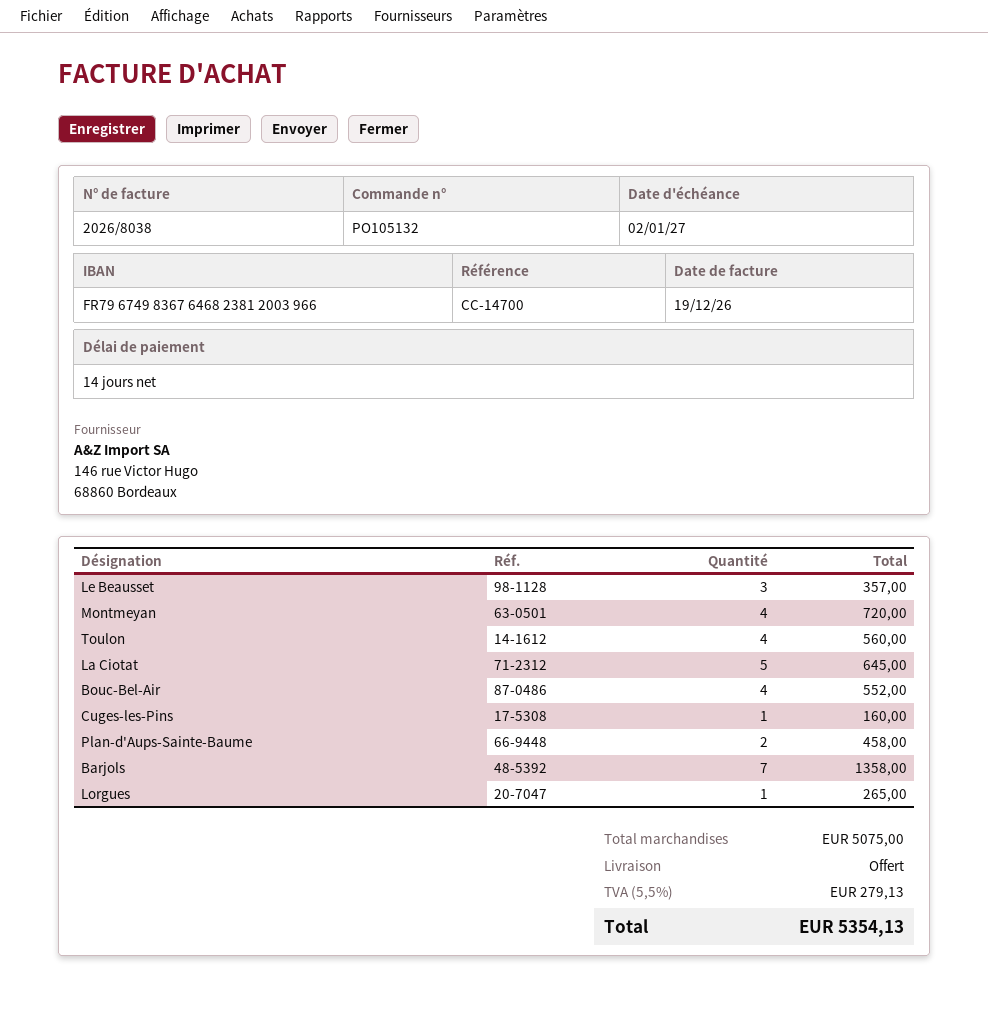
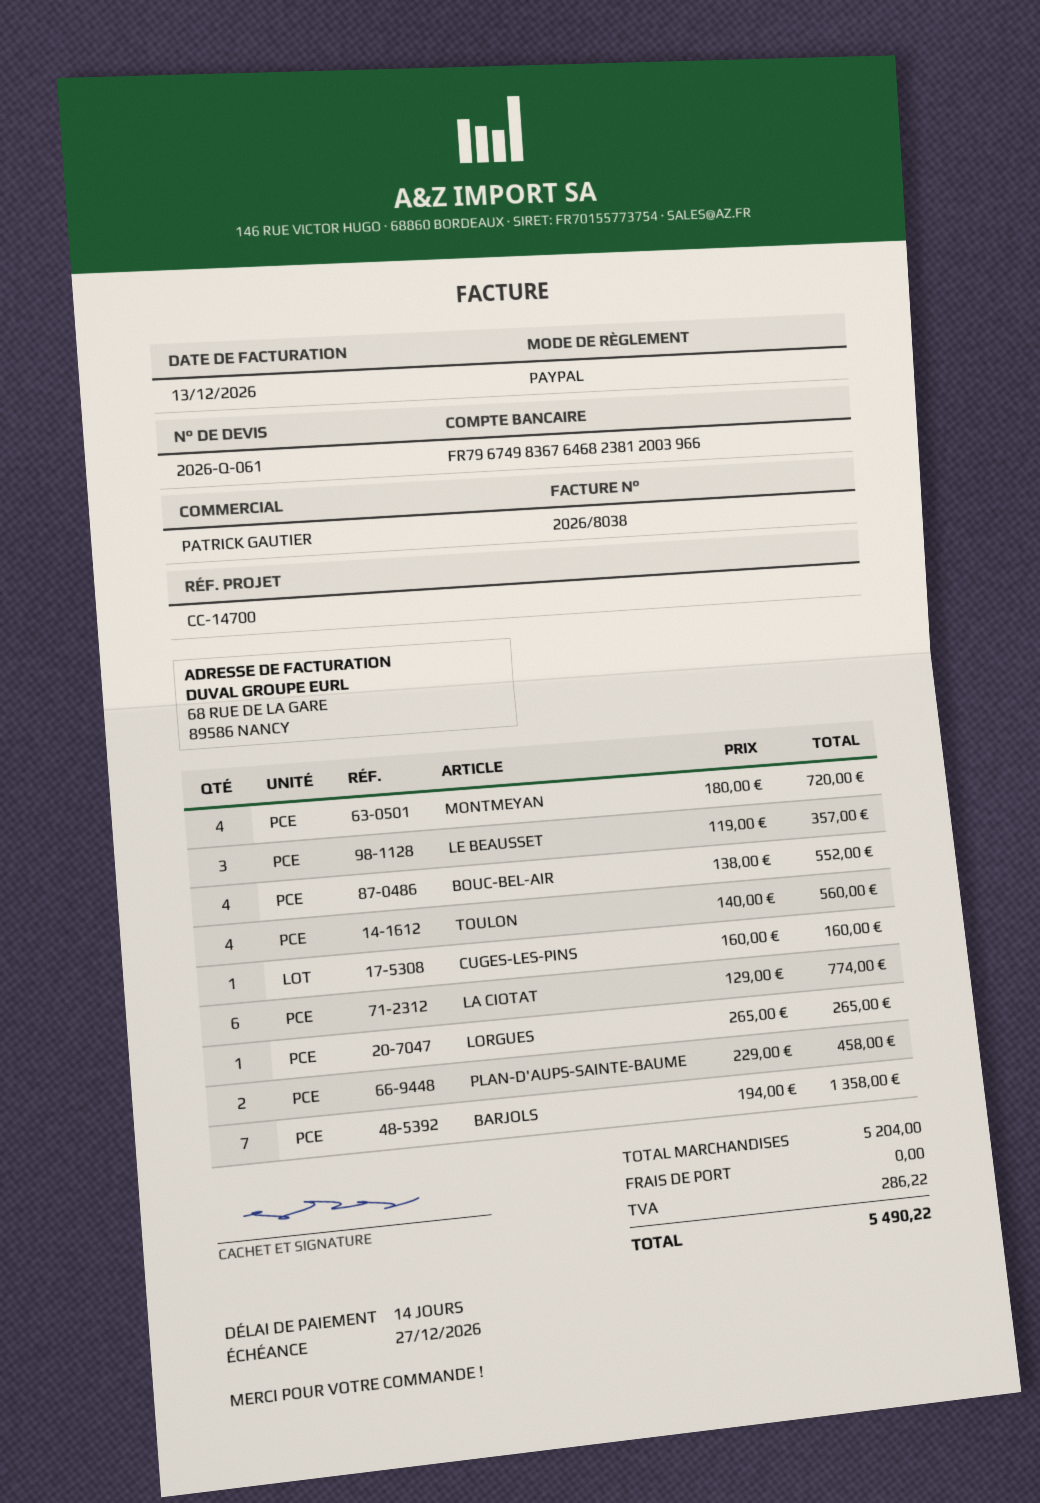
invoice date: 2026-12-19 -> 2026-12-13
due date: 2027-01-02 -> 2026-12-27
La Ciotat: 5 for 645.00 -> 6 for 774.00
subtotal: 5075.00 -> 5204.00
tax: 279.13 -> 286.22
total: 5354.13 -> 5490.22

